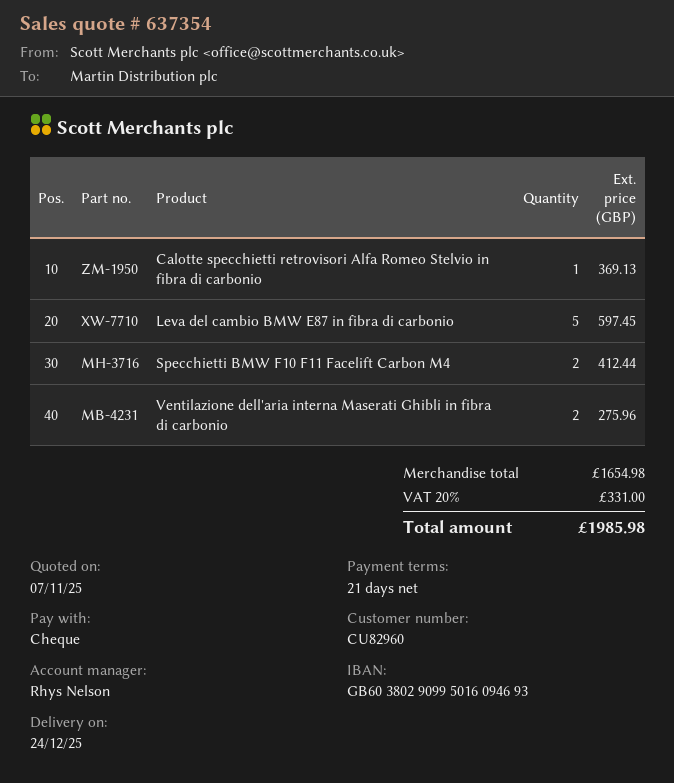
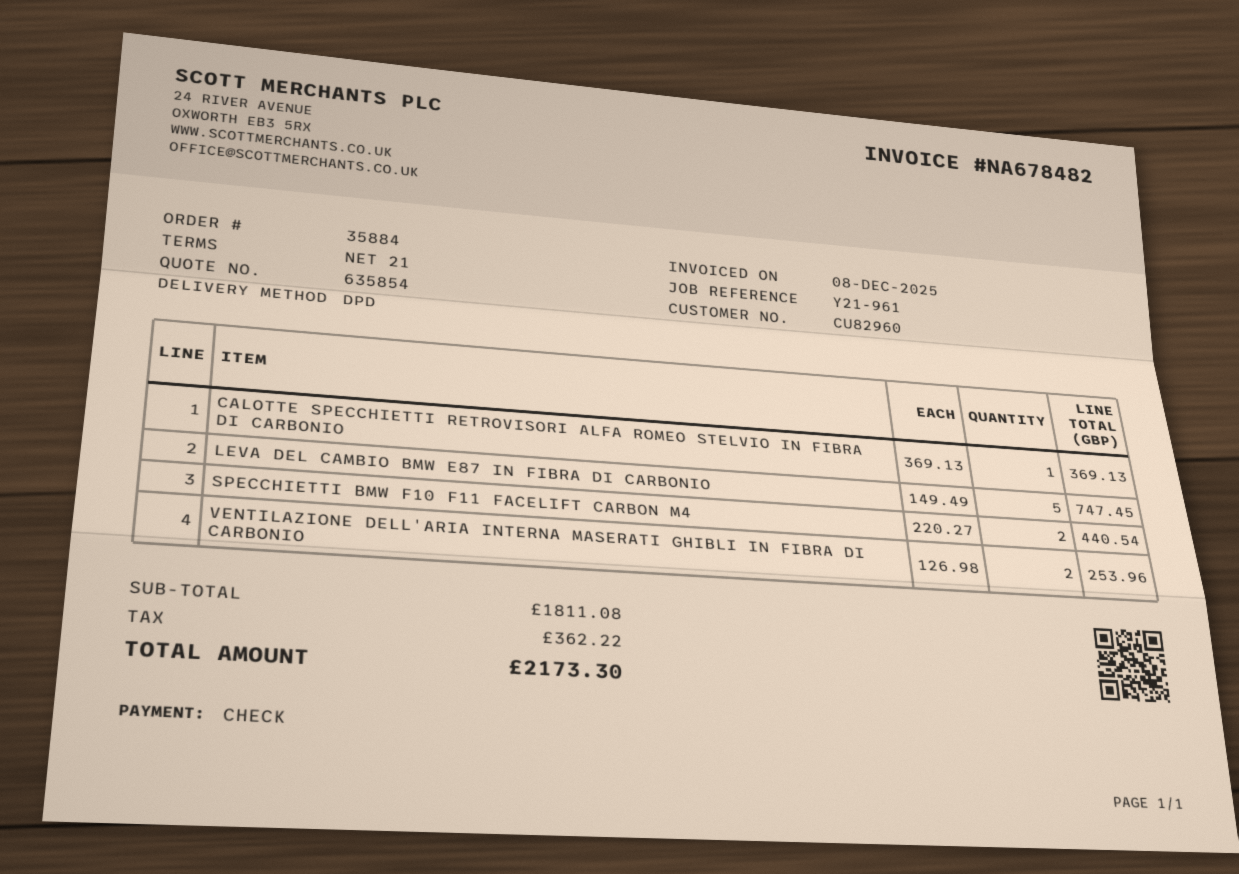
quote number: 637354 -> 635854
Leva del cambio BMW E87 in fibra di carbonio: 5 for 597.45 -> 5 for 747.45
Specchietti BMW F10 F11 Facelift Carbon M4: 2 for 412.44 -> 2 for 440.54
Ventilazione dell'aria interna Maserati Ghibli in fibra di carbonio: 2 for 275.96 -> 2 for 253.96
subtotal: 1654.98 -> 1811.08
tax: 331.00 -> 362.22
total: 1985.98 -> 2173.30

